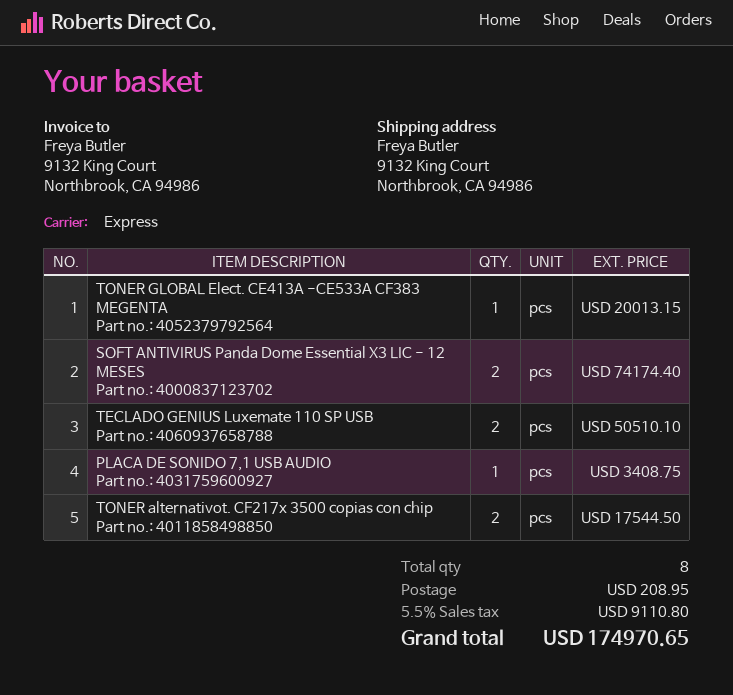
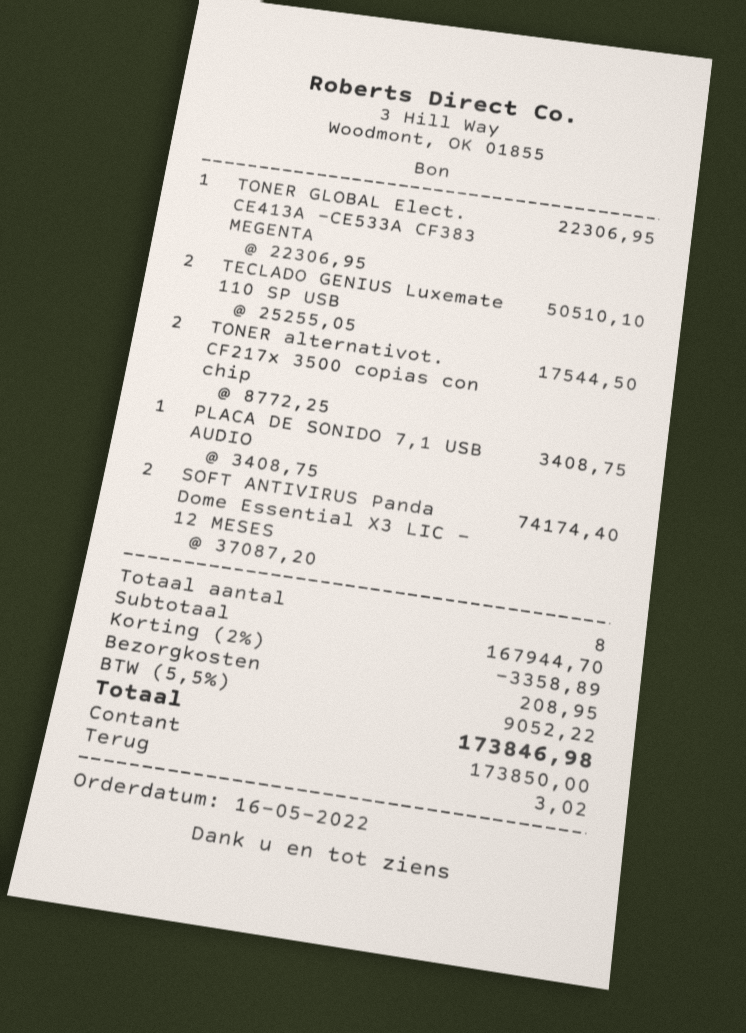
TONER GLOBAL Elect. CE413A -CE533A CF383 MEGENTA: 1 for 20013.15 -> 1 for 22306.95
discount: none -> 2% = 3358.89
tax: 5.5% = 9110.80 -> 5.5% = 9052.22
total: 174970.65 -> 173846.98

